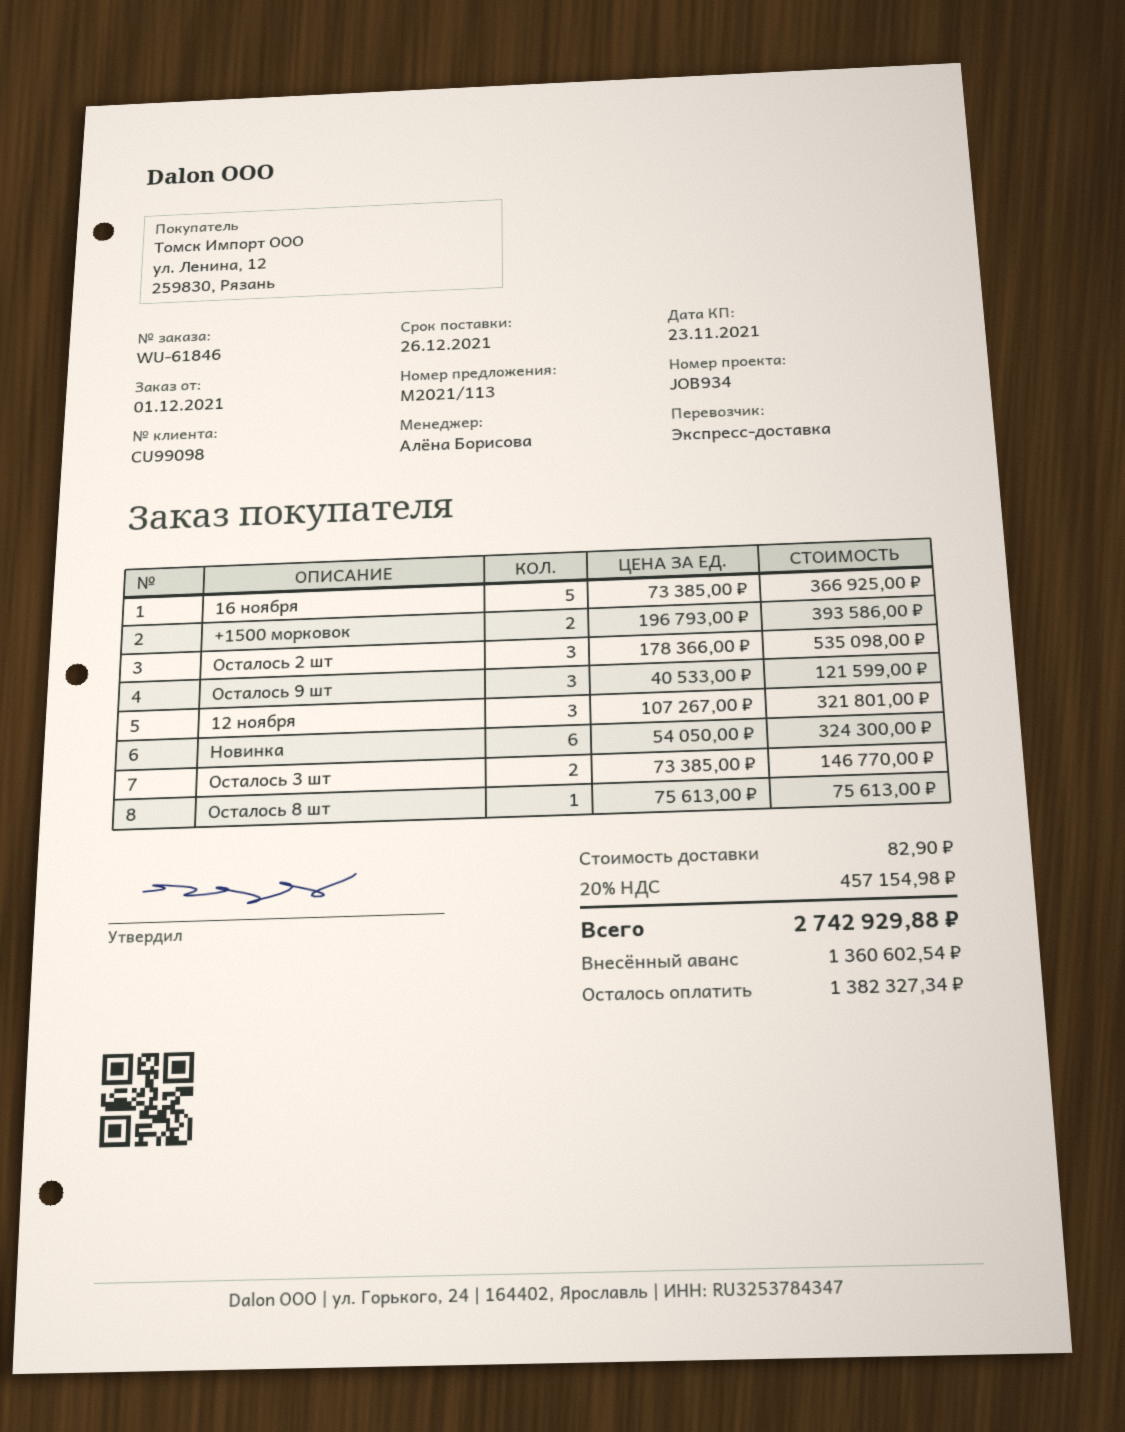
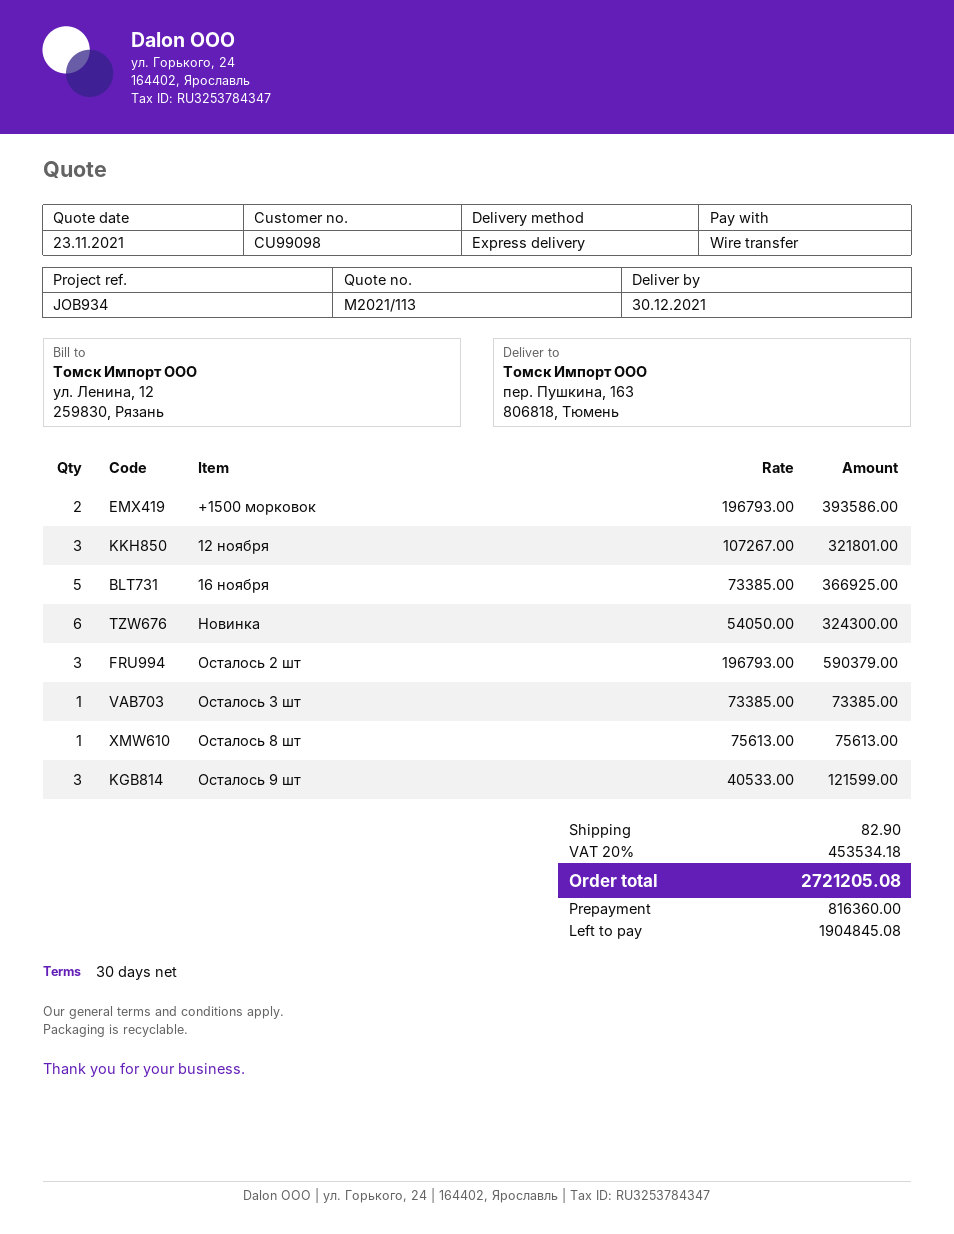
delivery date: 2021-12-26 -> 2021-12-30
Осталось 2 шт: 3 x 178366.00 = 535098.00 -> 3 x 196793.00 = 590379.00
Осталось 3 шт: 2 x 73385.00 = 146770.00 -> 1 x 73385.00 = 73385.00
tax: 20% = 457154.98 -> 20% = 453534.18
total: 2742929.88 -> 2721205.08
deposit: 1360602.54 -> 816360.00
balance: 1382327.34 -> 1904845.08

